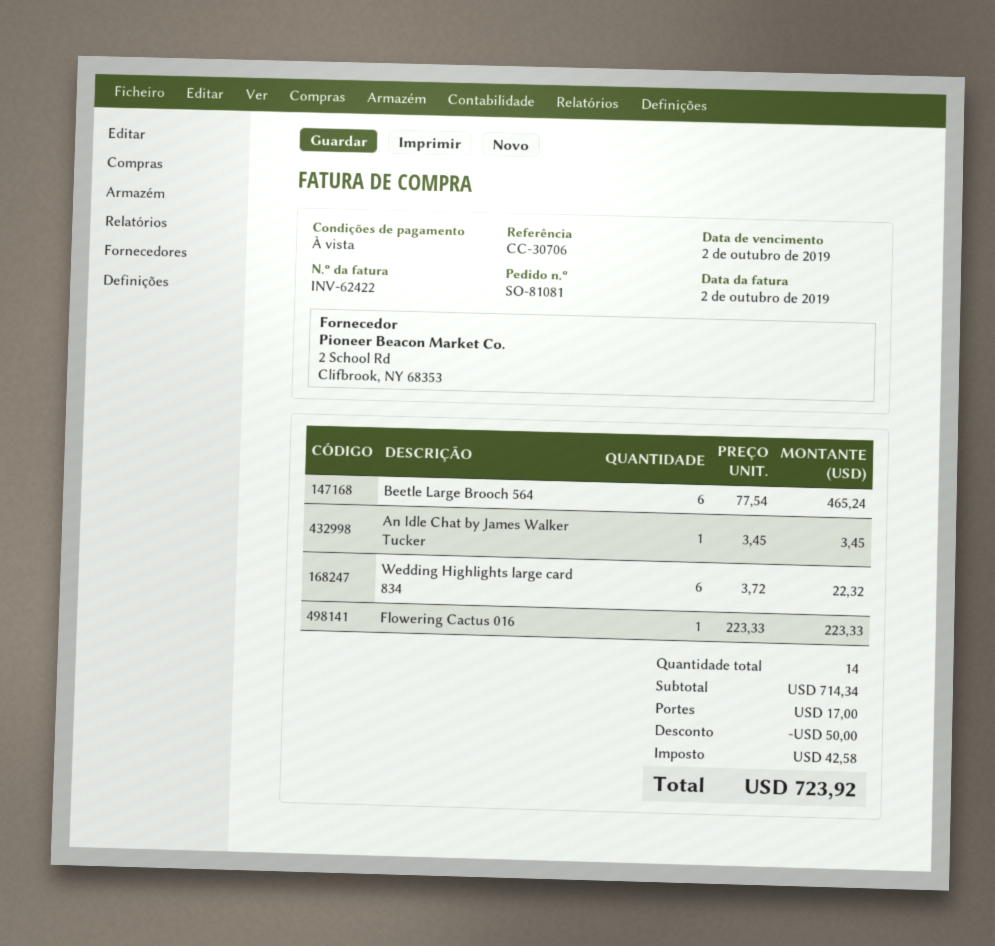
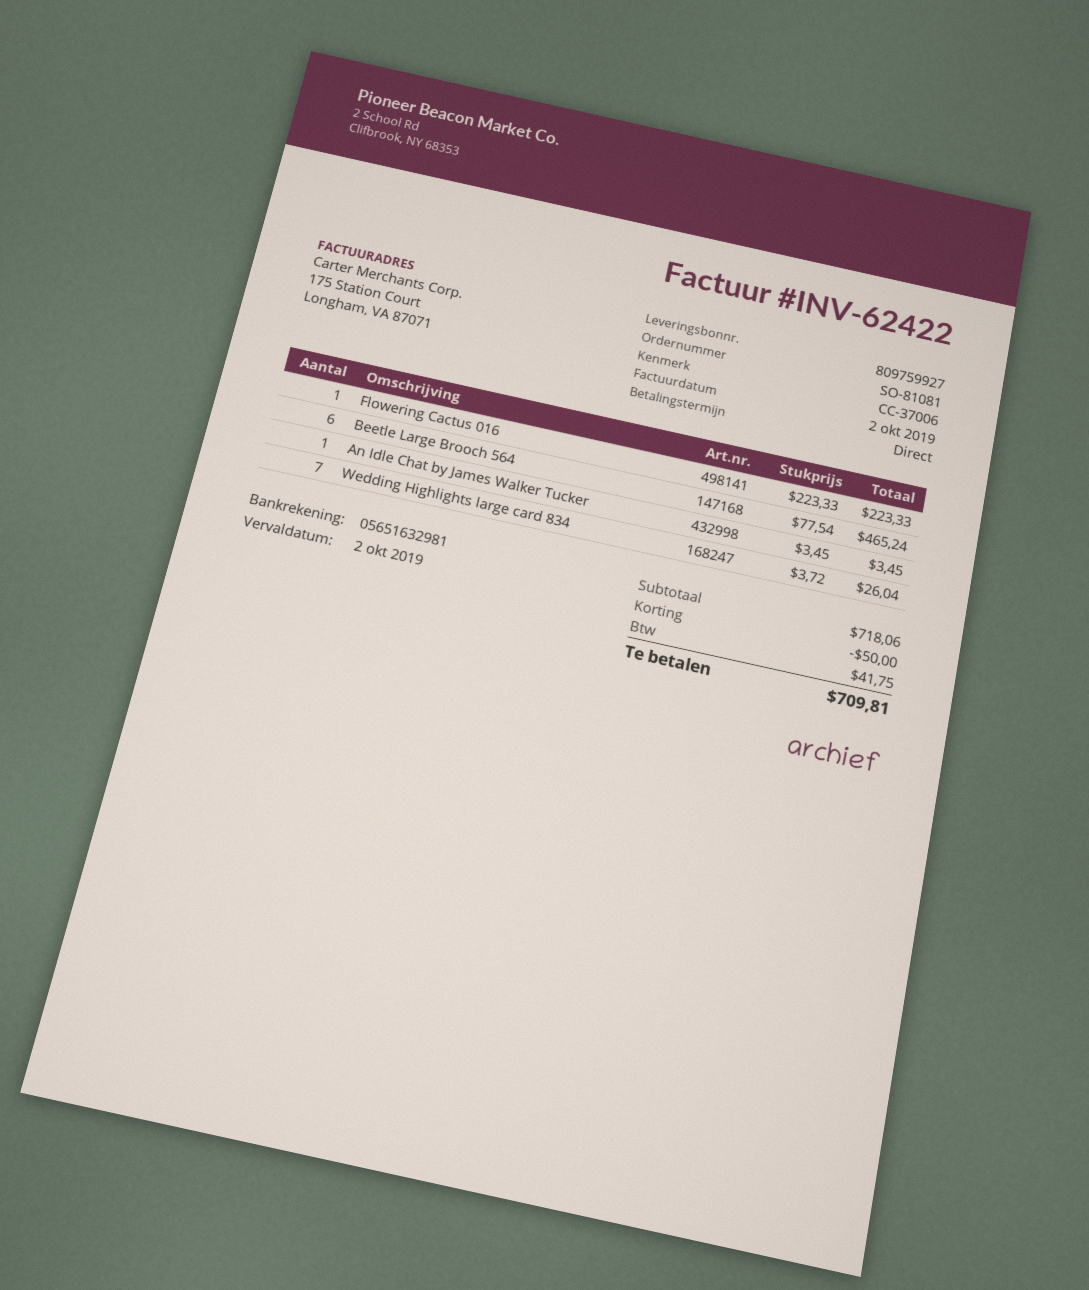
reference: CC-30706 -> CC-37006
Wedding Highlights large card 834: 6 x 3.72 = 22.32 -> 7 x 3.72 = 26.04
subtotal: 714.34 -> 718.06
shipping: 17.00 -> none
tax: 42.58 -> 41.75
total: 723.92 -> 709.81

